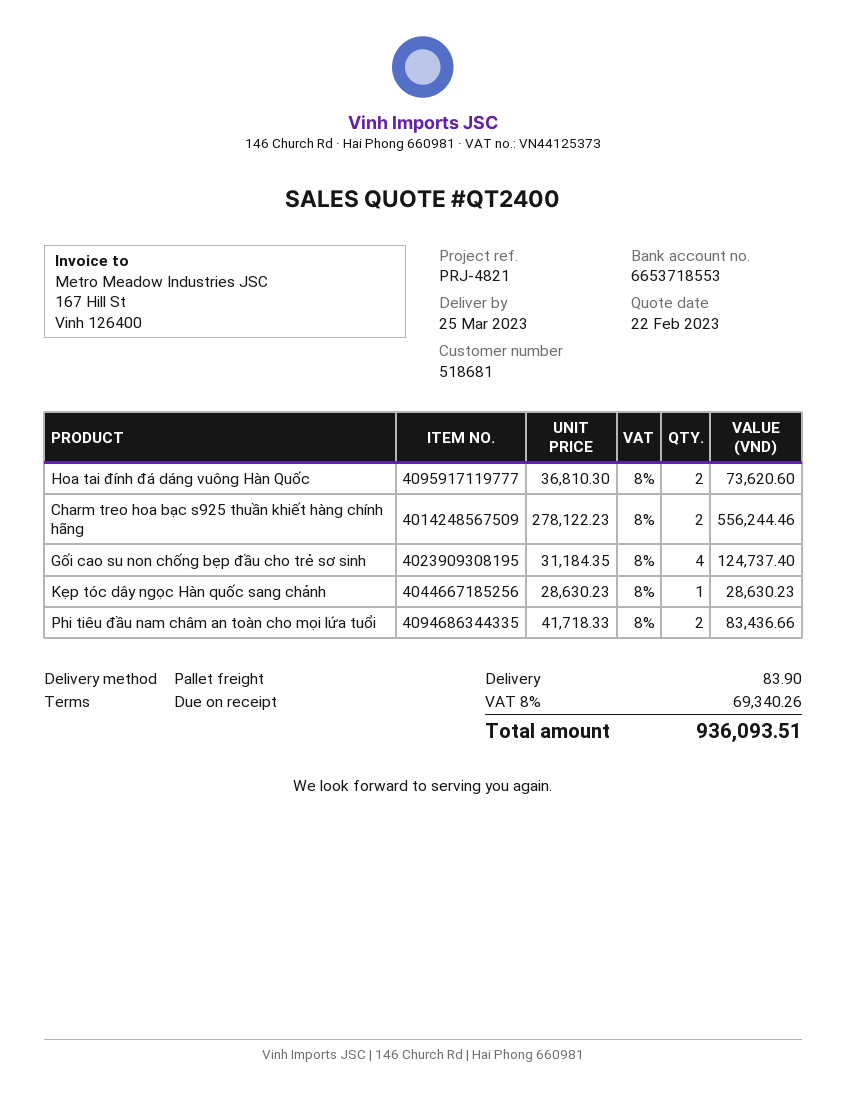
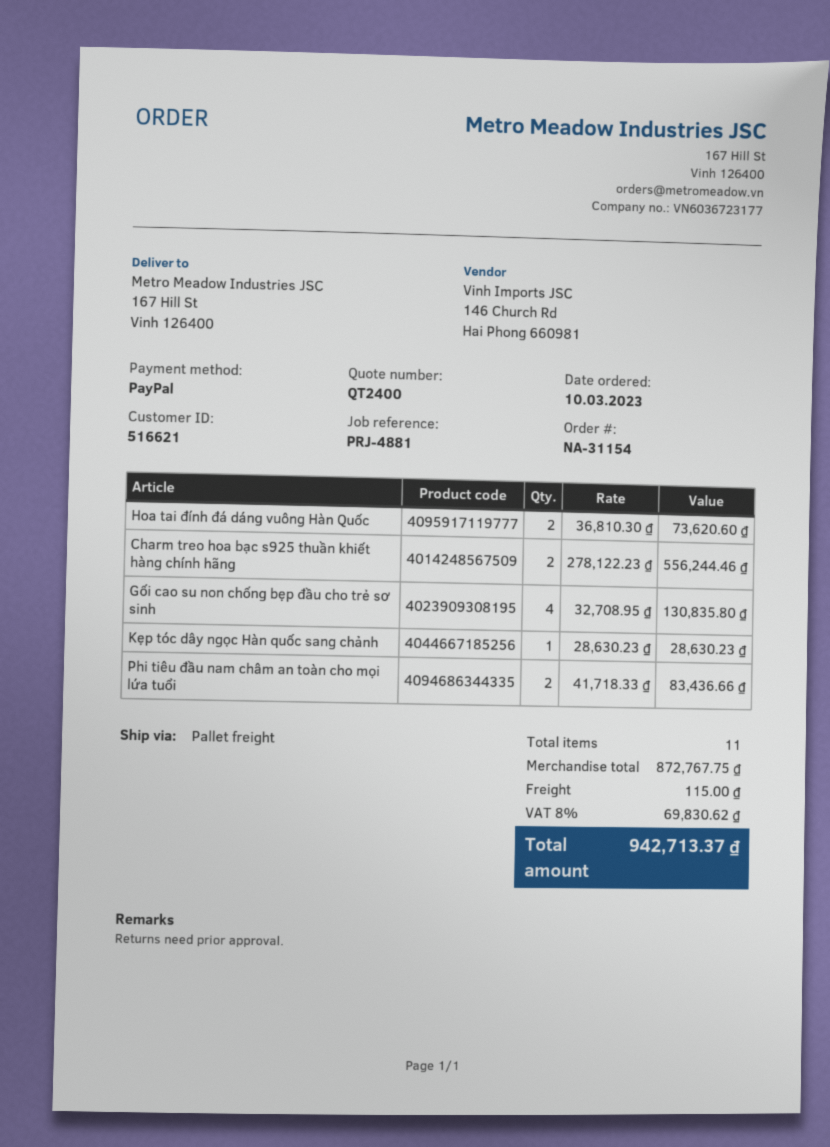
customer number: 518681 -> 516621
reference: PRJ-4821 -> PRJ-4881
Gối cao su non chống bẹp đầu cho trẻ sơ sinh: 4 x 31184.35 = 124737.40 -> 4 x 32708.95 = 130835.80
shipping: 83.90 -> 115.00
tax: 8% = 69340.26 -> 8% = 69830.62
total: 936093.51 -> 942713.37

